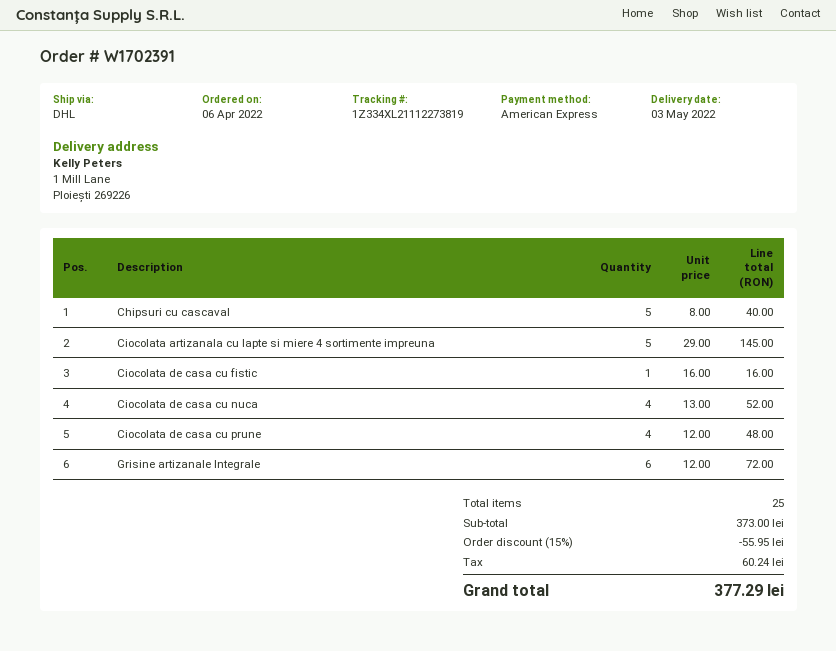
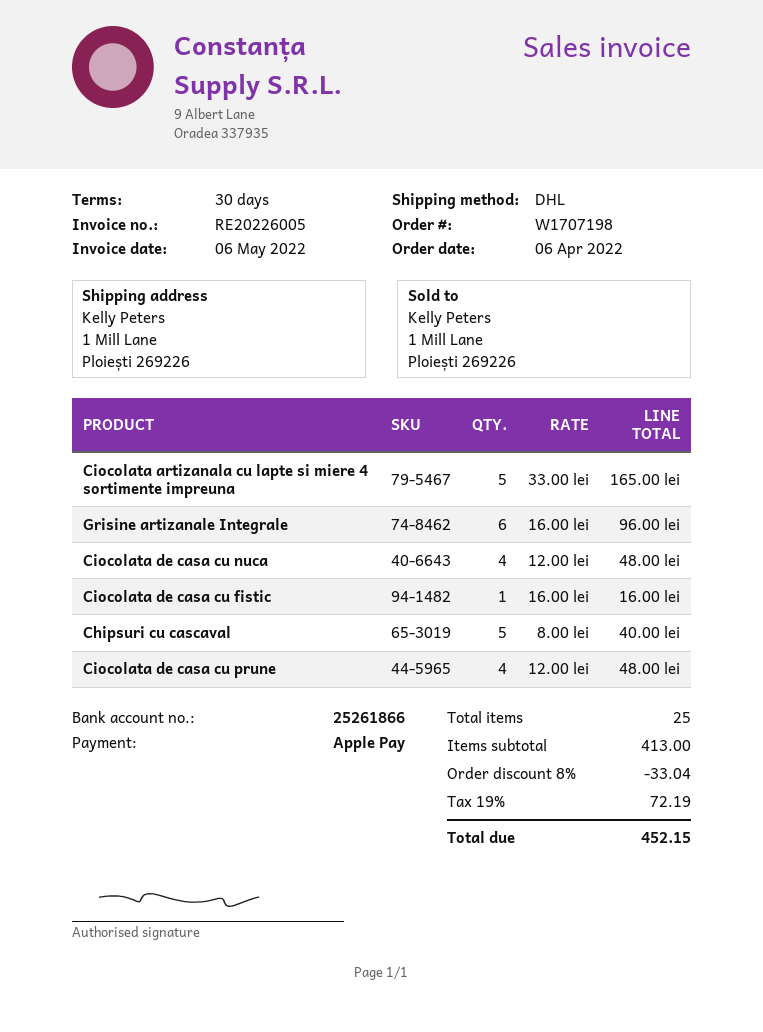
order number: W1702391 -> W1707198
payment method: American Express -> Apple Pay
Ciocolata artizanala cu lapte si miere 4 sortimente impreuna: 5 x 29.00 = 145.00 -> 5 x 33.00 = 165.00
Ciocolata de casa cu nuca: 4 x 13.00 = 52.00 -> 4 x 12.00 = 48.00
Grisine artizanale Integrale: 6 x 12.00 = 72.00 -> 6 x 16.00 = 96.00
subtotal: 373.00 -> 413.00
discount: 15% = 55.95 -> 8% = 33.04
tax: 60.24 -> 72.19
total: 377.29 -> 452.15

